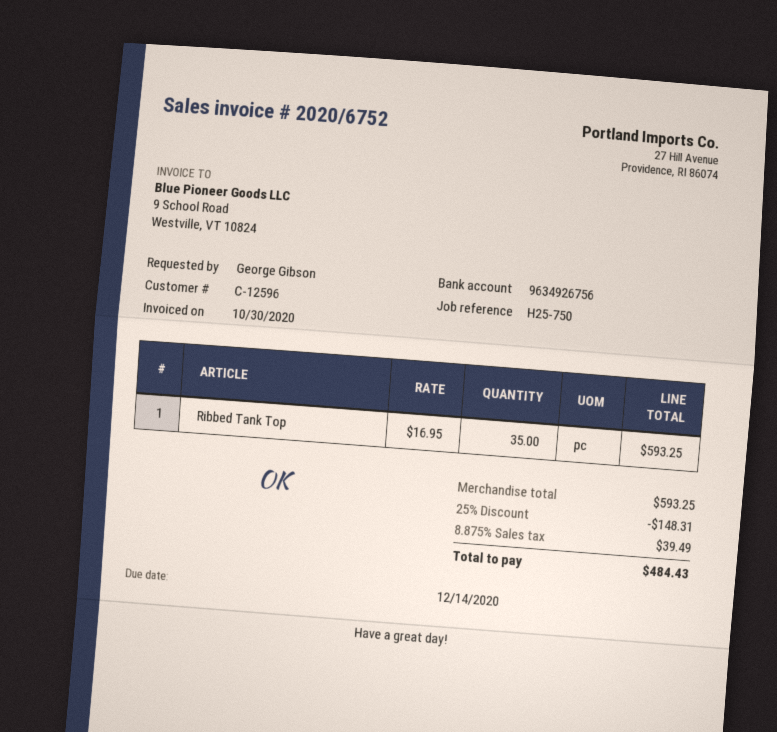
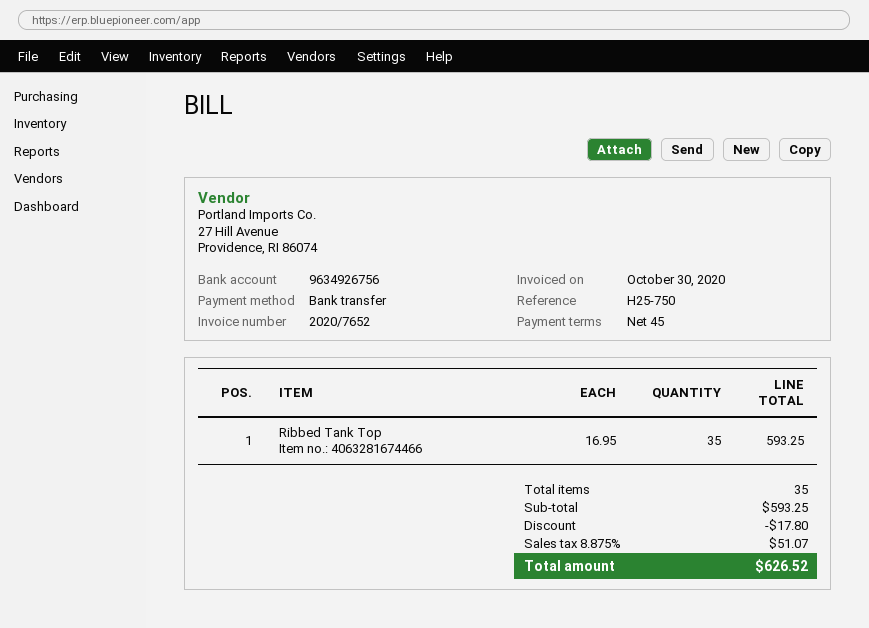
invoice number: 2020/6752 -> 2020/7652
discount: 148.31 -> 17.80
tax: 8.875% = 39.49 -> 8.875% = 51.07
total: 484.43 -> 626.52

